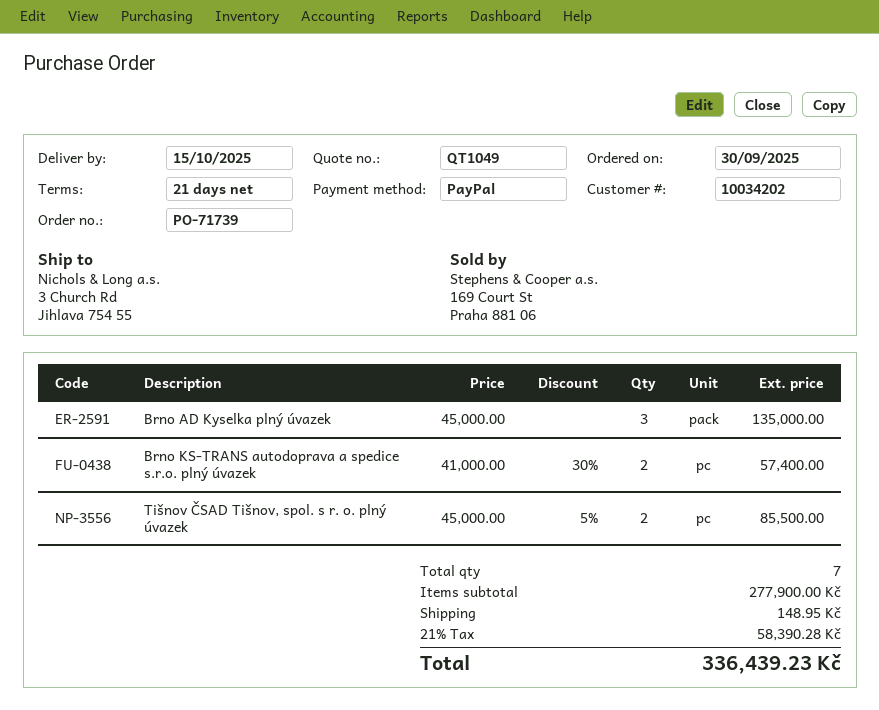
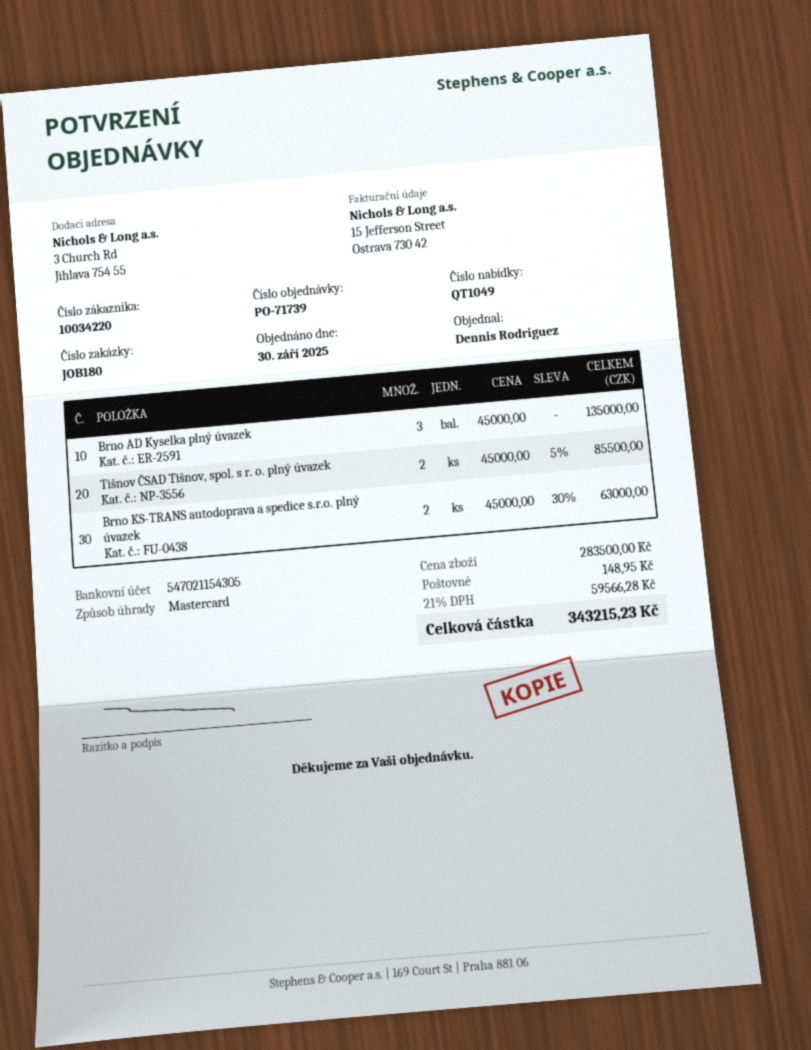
customer number: 10034202 -> 10034220
payment method: PayPal -> Mastercard
Brno KS-TRANS autodoprava a spedice s.r.o. plný úvazek: 2 x 41000.00 - 30% = 57400.00 -> 2 x 45000.00 - 30% = 63000.00
subtotal: 277900.00 -> 283500.00
tax: 21% = 58390.28 -> 21% = 59566.28
total: 336439.23 -> 343215.23

